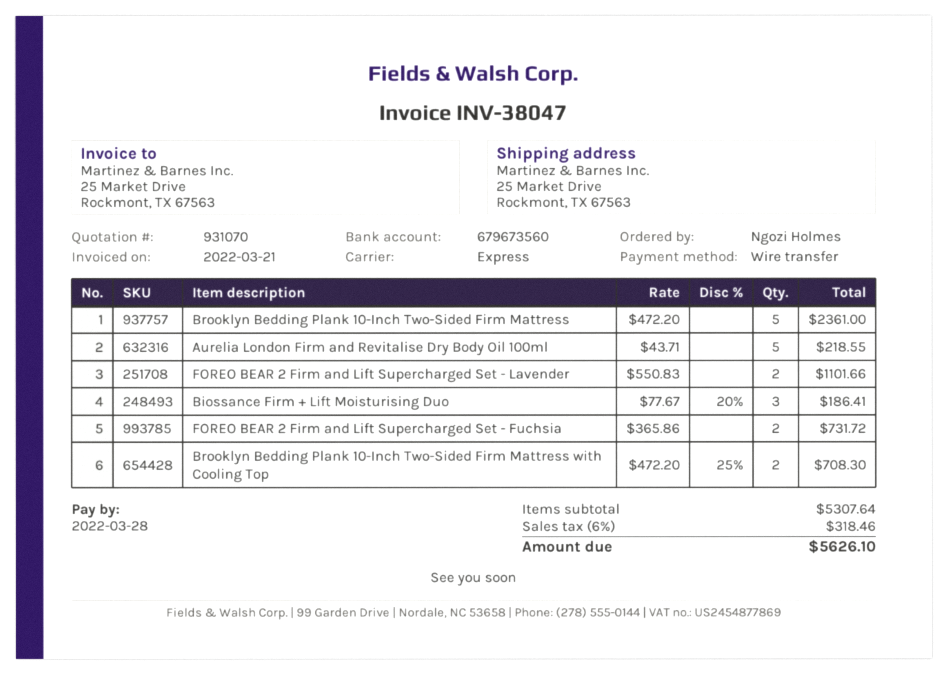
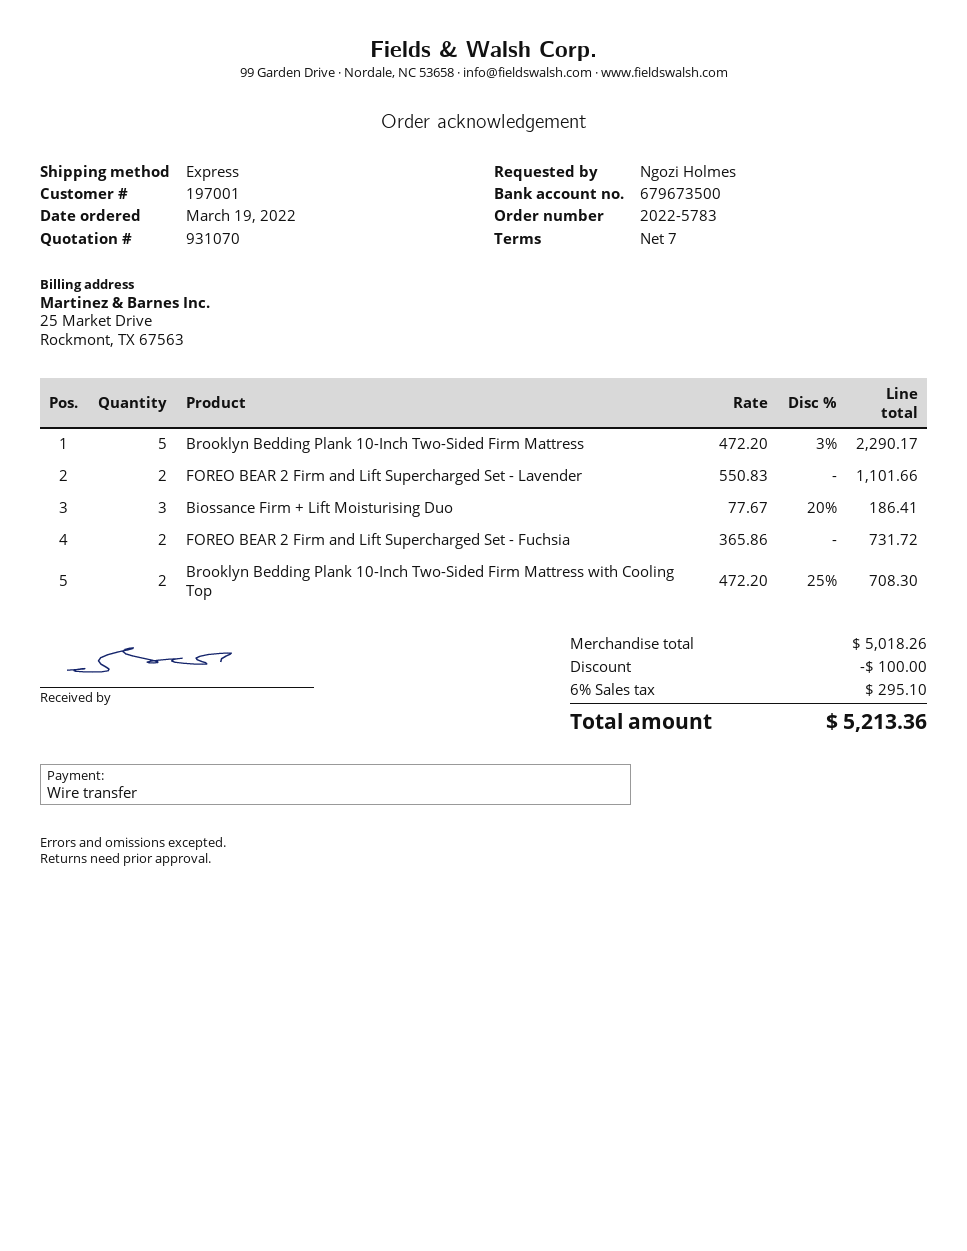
bank account: 679673560 -> 679673500
Brooklyn Bedding Plank 10-Inch Two-Sided Firm Mattress: 5 x 472.20 = 2361.00 -> 5 x 472.20 - 3% = 2290.17
Aurelia London Firm and Revitalise Dry Body Oil 100ml: 5 x 43.71 = 218.55 -> none
subtotal: 5307.64 -> 5018.26
discount: none -> 100.00
tax: 6% = 318.46 -> 6% = 295.10
total: 5626.10 -> 5213.36

